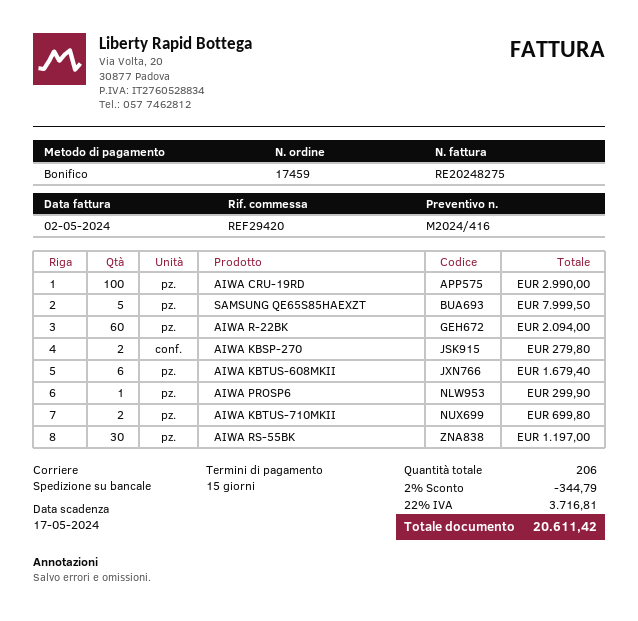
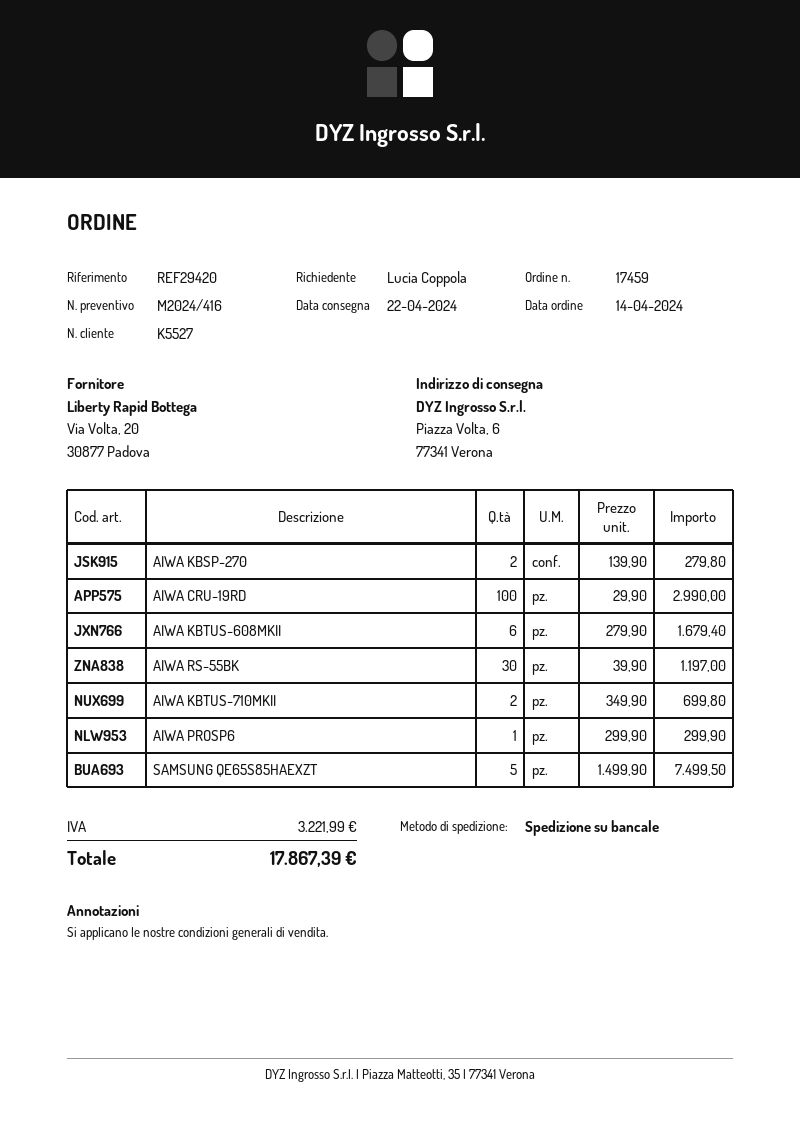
SAMSUNG QE65S85HAEXZT: 5 for 7999.50 -> 5 for 7499.50
AIWA R-22BK: 60 for 2094.00 -> none
discount: 2% = 344.79 -> none
tax: 3716.81 -> 3221.99
total: 20611.42 -> 17867.39

